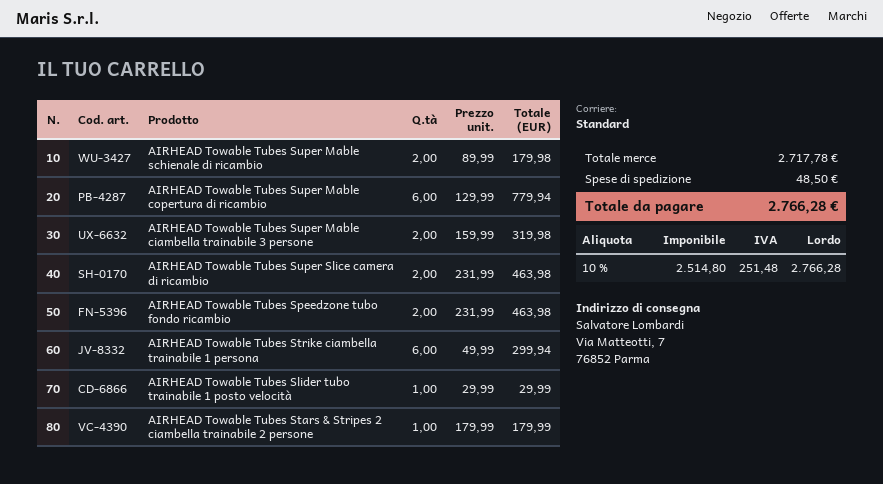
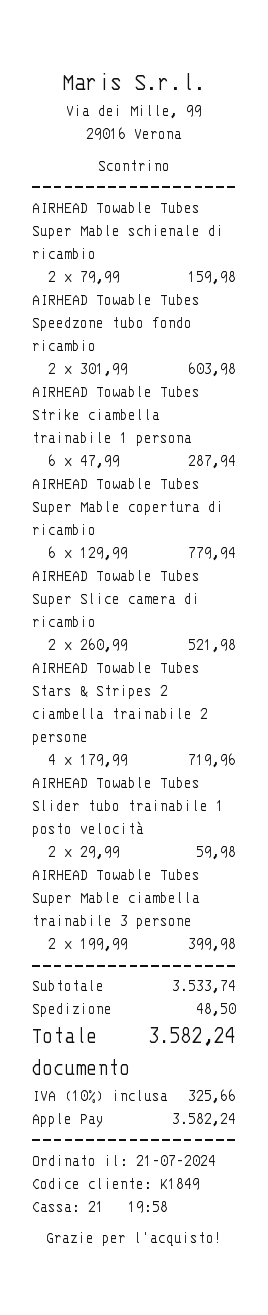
AIRHEAD Towable Tubes Super Mable schienale di ricambio: 2 x 89.99 = 179.98 -> 2 x 79.99 = 159.98
AIRHEAD Towable Tubes Super Mable ciambella trainabile 3 persone: 2 x 159.99 = 319.98 -> 2 x 199.99 = 399.98
AIRHEAD Towable Tubes Super Slice camera di ricambio: 2 x 231.99 = 463.98 -> 2 x 260.99 = 521.98
AIRHEAD Towable Tubes Speedzone tubo fondo ricambio: 2 x 231.99 = 463.98 -> 2 x 301.99 = 603.98
AIRHEAD Towable Tubes Strike ciambella trainabile 1 persona: 6 x 49.99 = 299.94 -> 6 x 47.99 = 287.94
AIRHEAD Towable Tubes Slider tubo trainabile 1 posto velocità: 1 x 29.99 = 29.99 -> 2 x 29.99 = 59.98
AIRHEAD Towable Tubes Stars & Stripes 2 ciambella trainabile 2 persone: 1 x 179.99 = 179.99 -> 4 x 179.99 = 719.96
subtotal: 2717.78 -> 3533.74
tax: 10% = 251.48 -> 10% = 325.66
total: 2766.28 -> 3582.24

